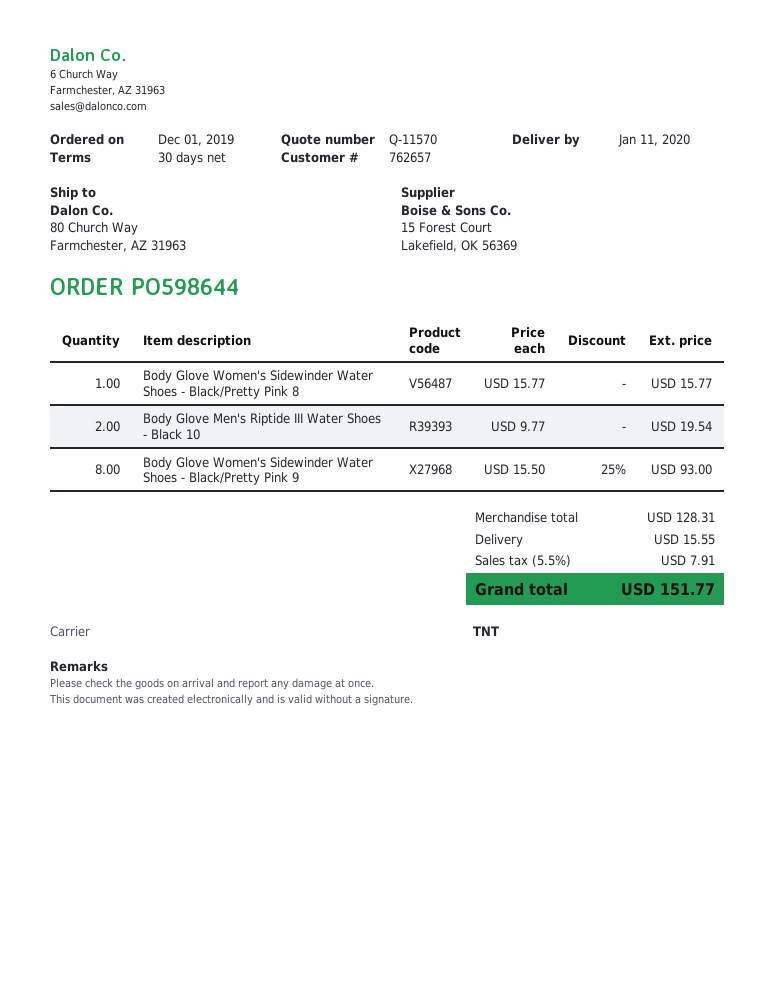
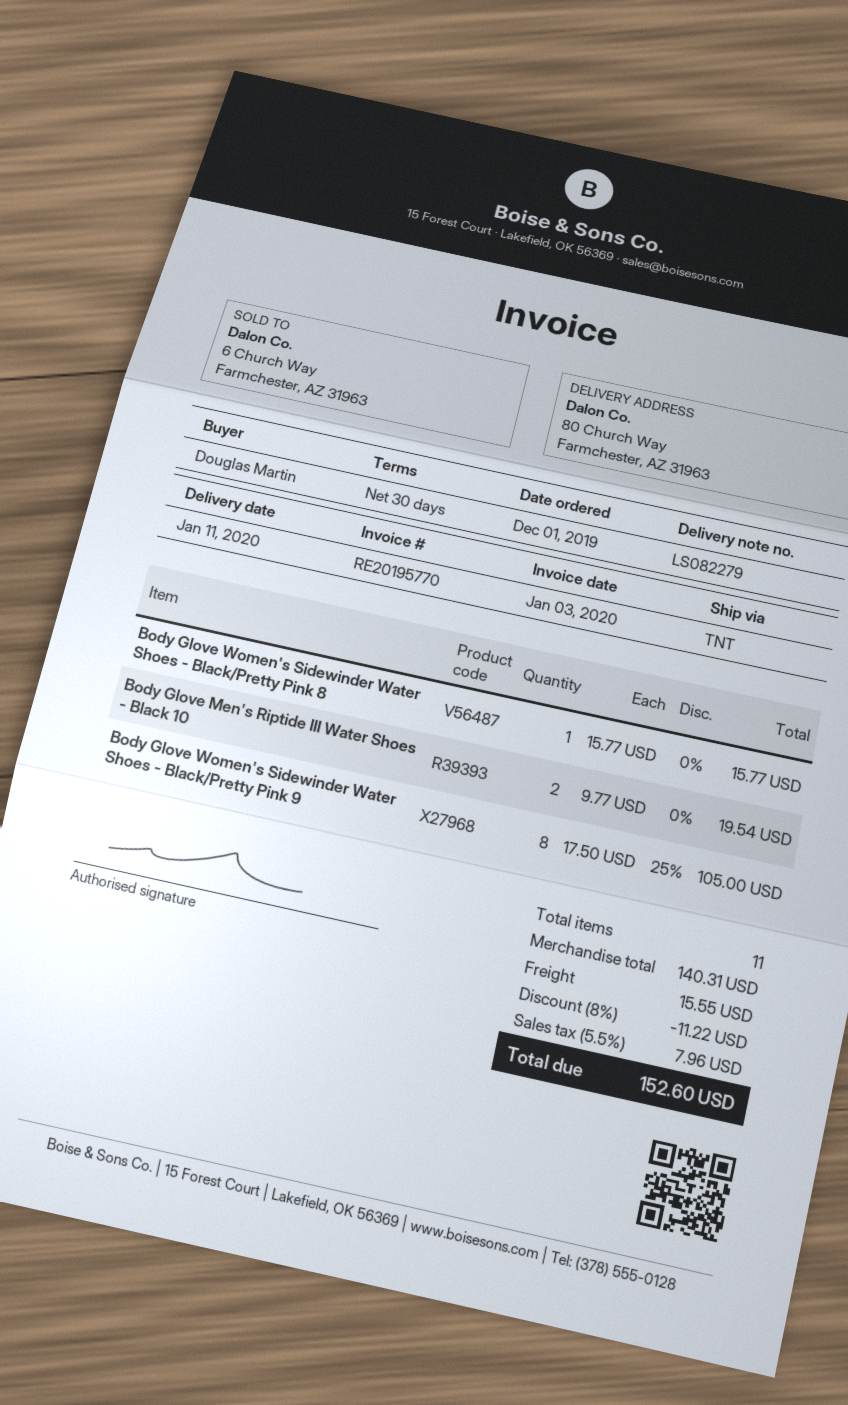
Body Glove Women's Sidewinder Water Shoes - Black/Pretty Pink 9: 8 x 15.50 - 25% = 93.00 -> 8 x 17.50 - 25% = 105.00
subtotal: 128.31 -> 140.31
discount: none -> 8% = 11.22
tax: 5.5% = 7.91 -> 5.5% = 7.96
total: 151.77 -> 152.60

